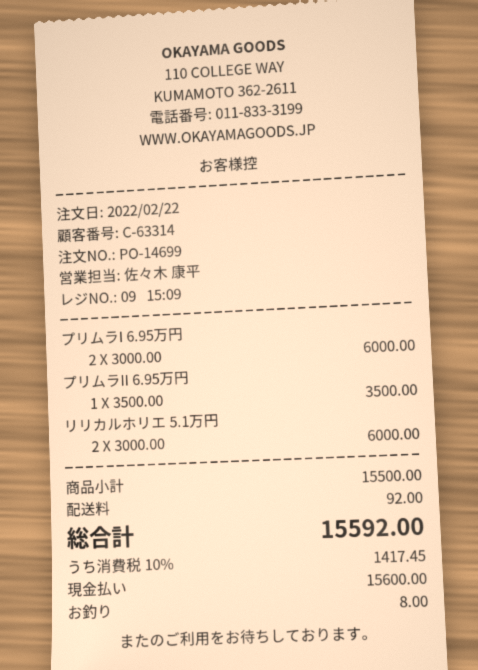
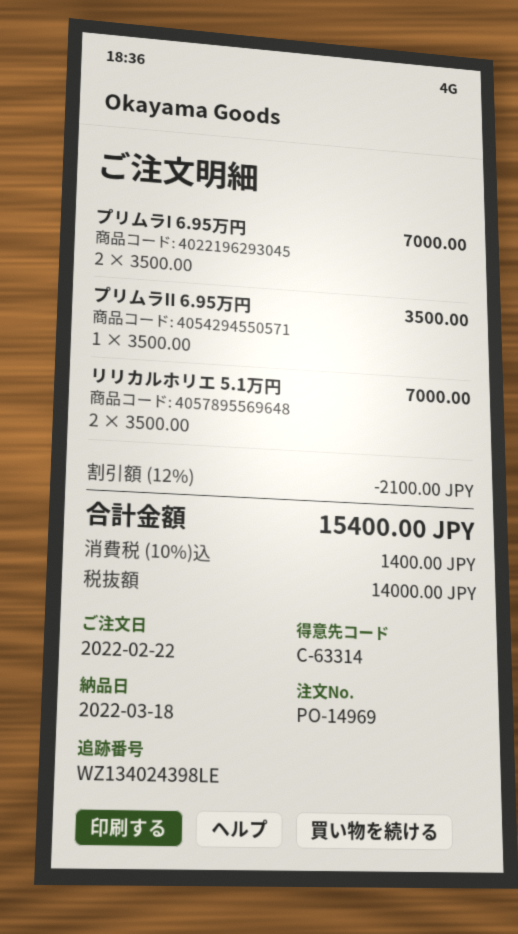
order number: PO-14699 -> PO-14969
プリムラI 6.95万円: 2 x 3000.00 = 6000.00 -> 2 x 3500.00 = 7000.00
リリカルホリエ 5.1万円: 2 x 3000.00 = 6000.00 -> 2 x 3500.00 = 7000.00
discount: none -> 12% = 2100.00
shipping: 92.00 -> none
tax: 10% = 1417.45 -> 10% = 1400.00
total: 15592.00 -> 15400.00

